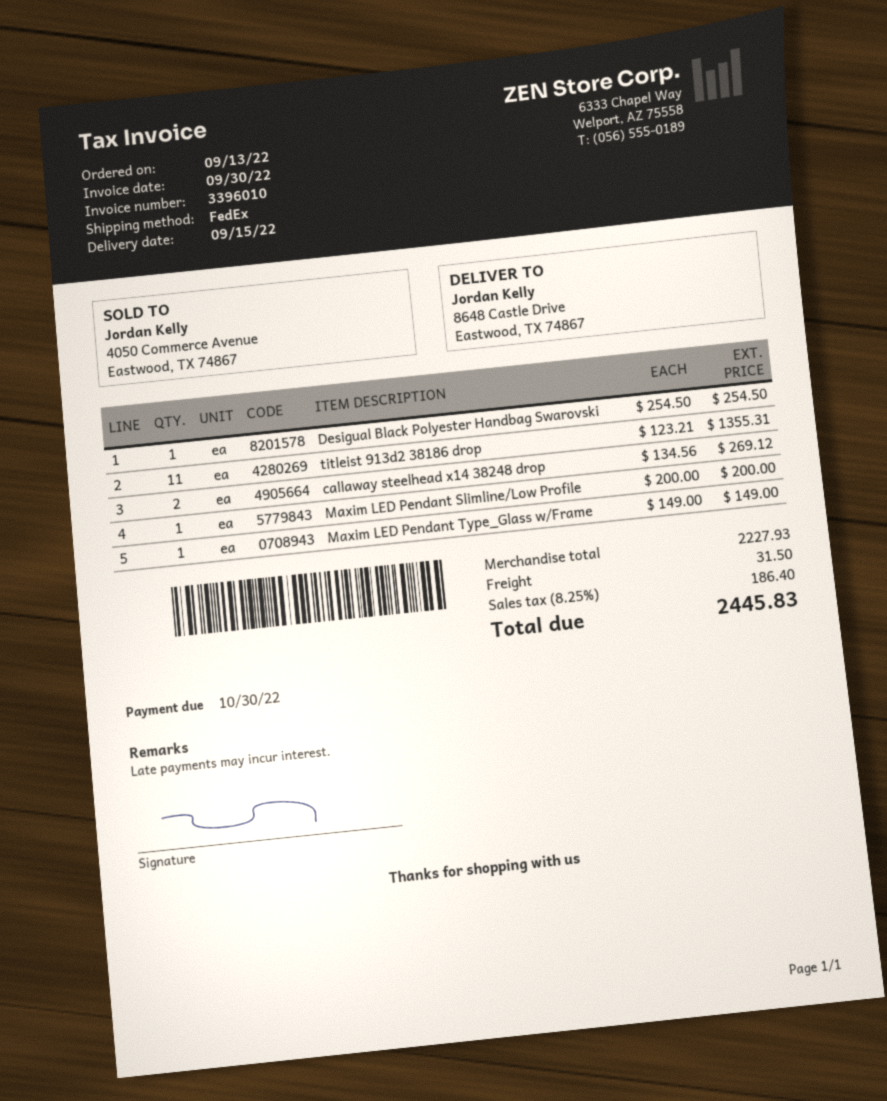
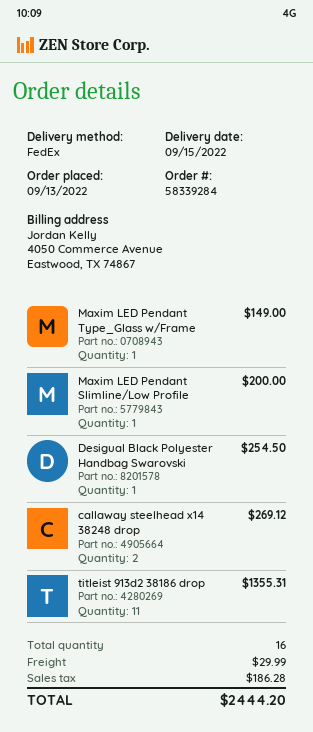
shipping: 31.50 -> 29.99
tax: 186.40 -> 186.28
total: 2445.83 -> 2444.20

